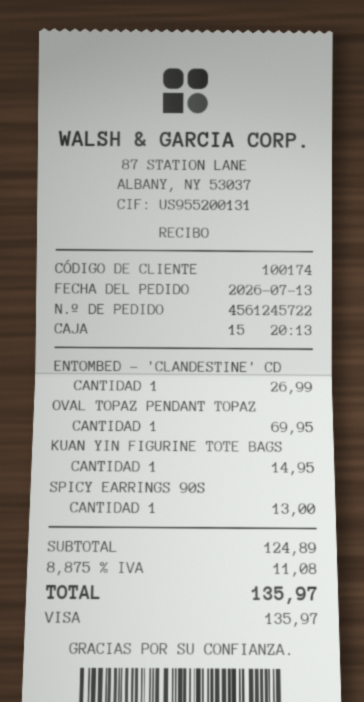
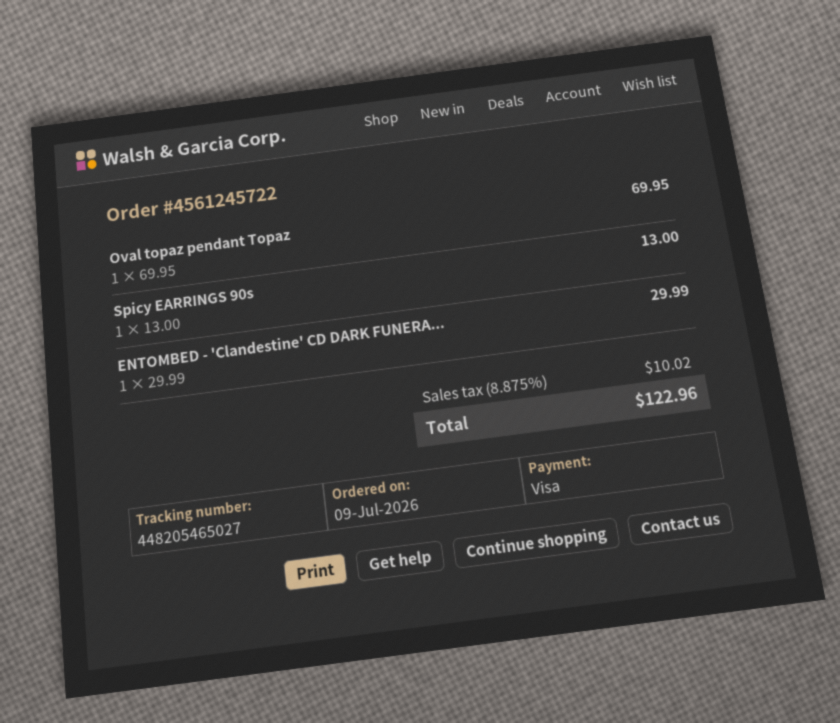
order date: 2026-07-13 -> 2026-07-09
ENTOMBED - 'CLANDESTINE' CD: 1 for 26.99 -> 1 for 29.99
KUAN YIN FIGURINE TOTE BAGS: 1 for 14.95 -> none
tax: 8.875% = 11.08 -> 8.875% = 10.02
total: 135.97 -> 122.96

